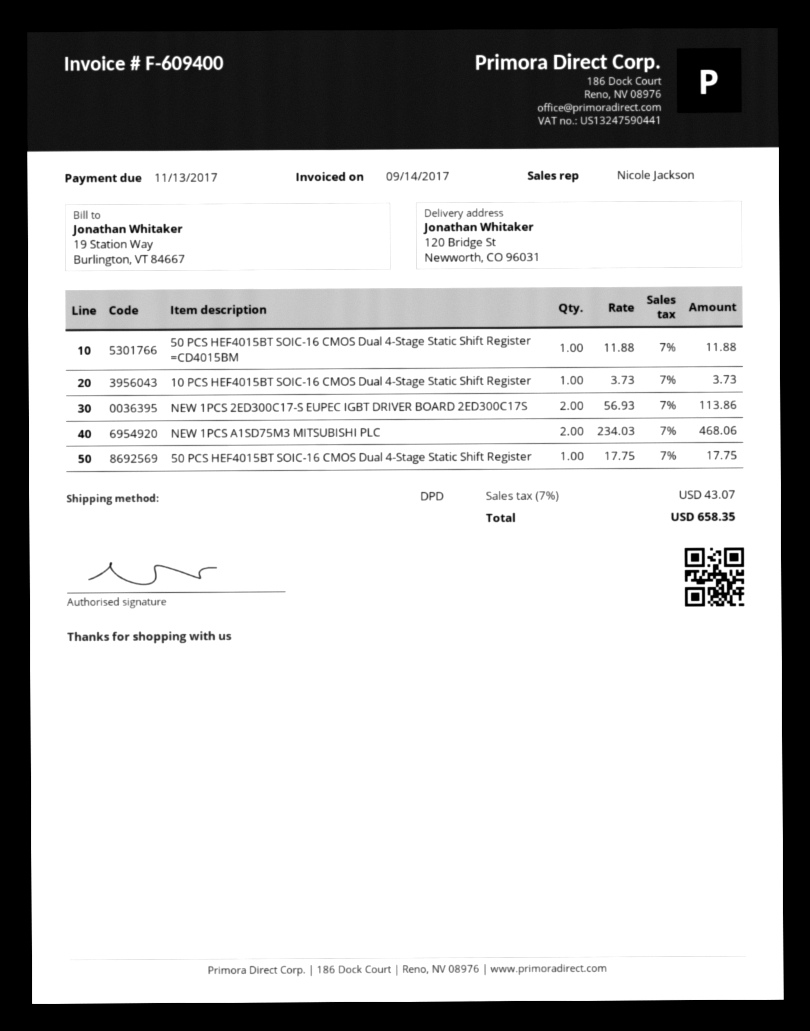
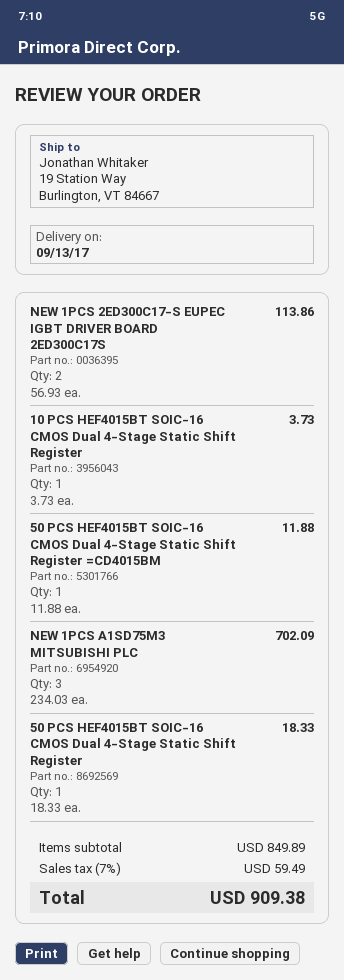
ship to: 120 Bridge St, Newworth, CO 96031 -> 19 Station Way, Burlington, VT 84667
NEW 1PCS A1SD75M3 MITSUBISHI PLC: 2 x 234.03 = 468.06 -> 3 x 234.03 = 702.09
50 PCS HEF4015BT SOIC-16 CMOS Dual 4-Stage Static Shift Register: 1 x 17.75 = 17.75 -> 1 x 18.33 = 18.33
tax: 7% = 43.07 -> 7% = 59.49
total: 658.35 -> 909.38

